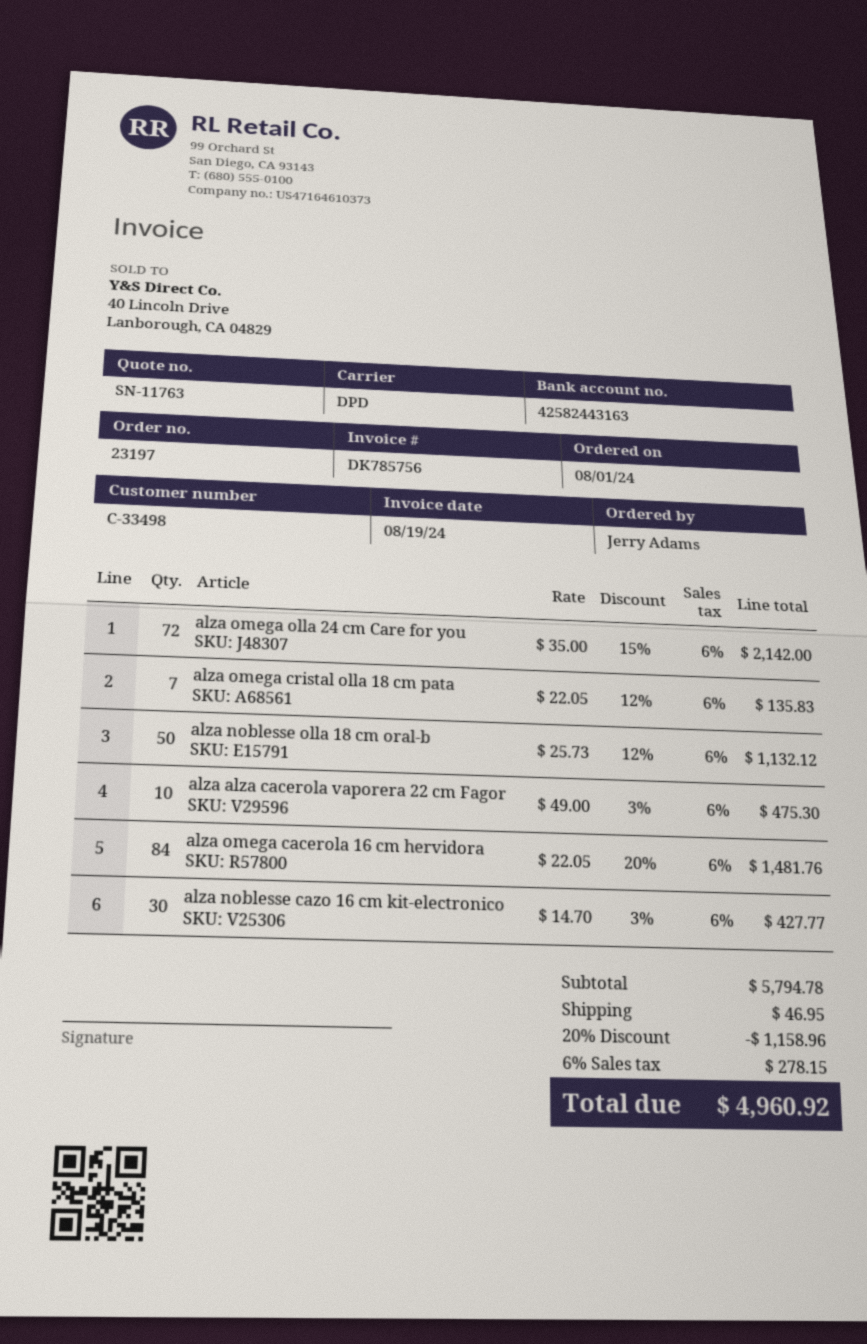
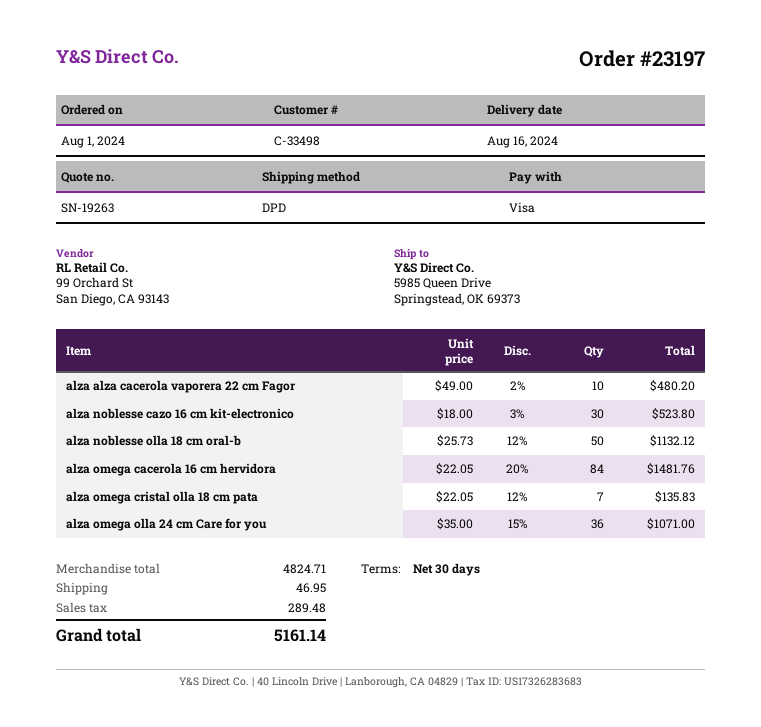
quote number: SN-11763 -> SN-19263
alza omega olla 24 cm Care for you: 72 x 35.00 - 15% = 2142.00 -> 36 x 35.00 - 15% = 1071.00
alza alza cacerola vaporera 22 cm Fagor: 10 x 49.00 - 3% = 475.30 -> 10 x 49.00 - 2% = 480.20
alza noblesse cazo 16 cm kit-electronico: 30 x 14.70 - 3% = 427.77 -> 30 x 18.00 - 3% = 523.80
subtotal: 5794.78 -> 4824.71
discount: 20% = 1158.96 -> none
tax: 278.15 -> 289.48
total: 4960.92 -> 5161.14

